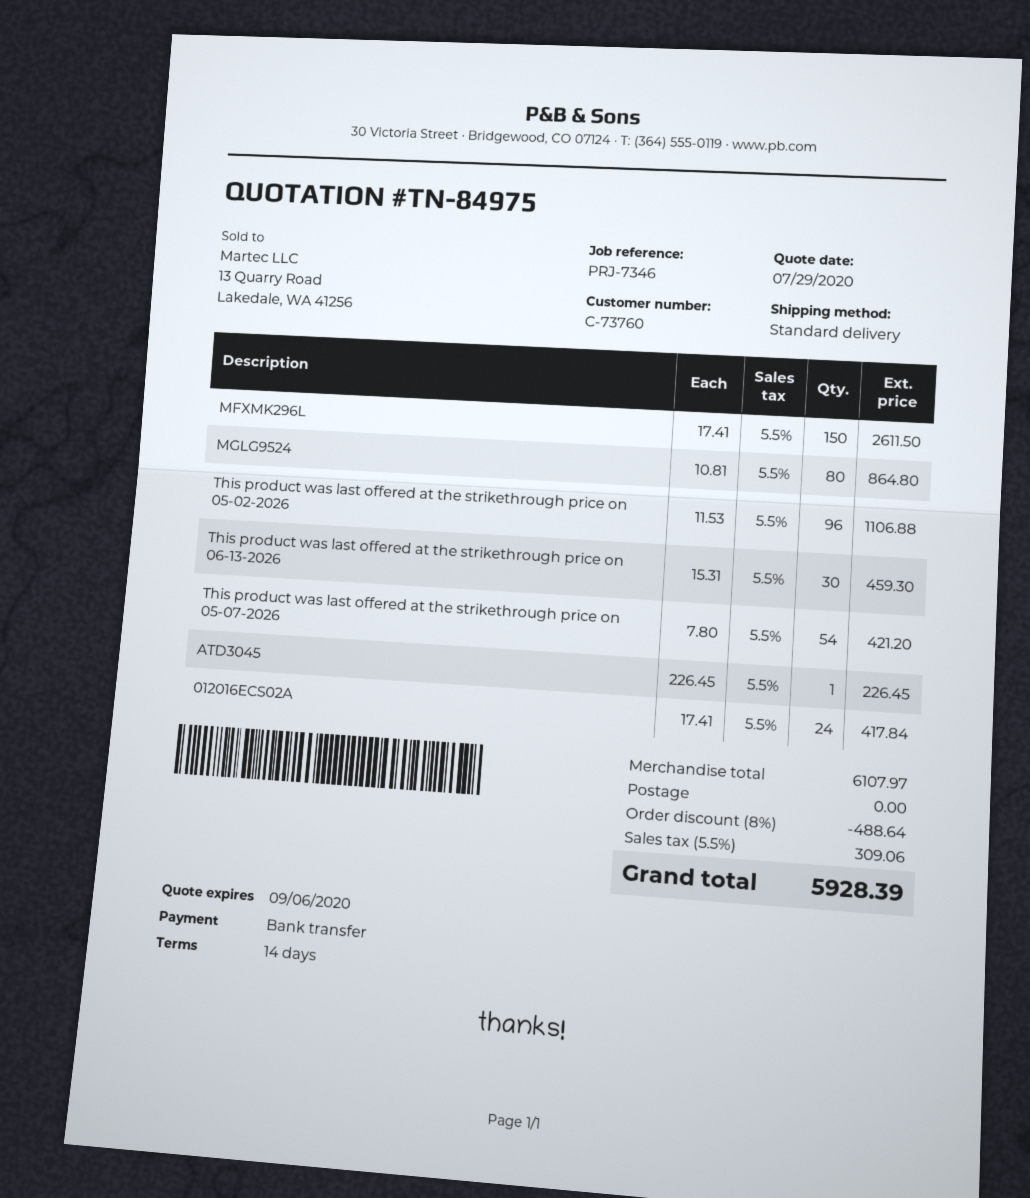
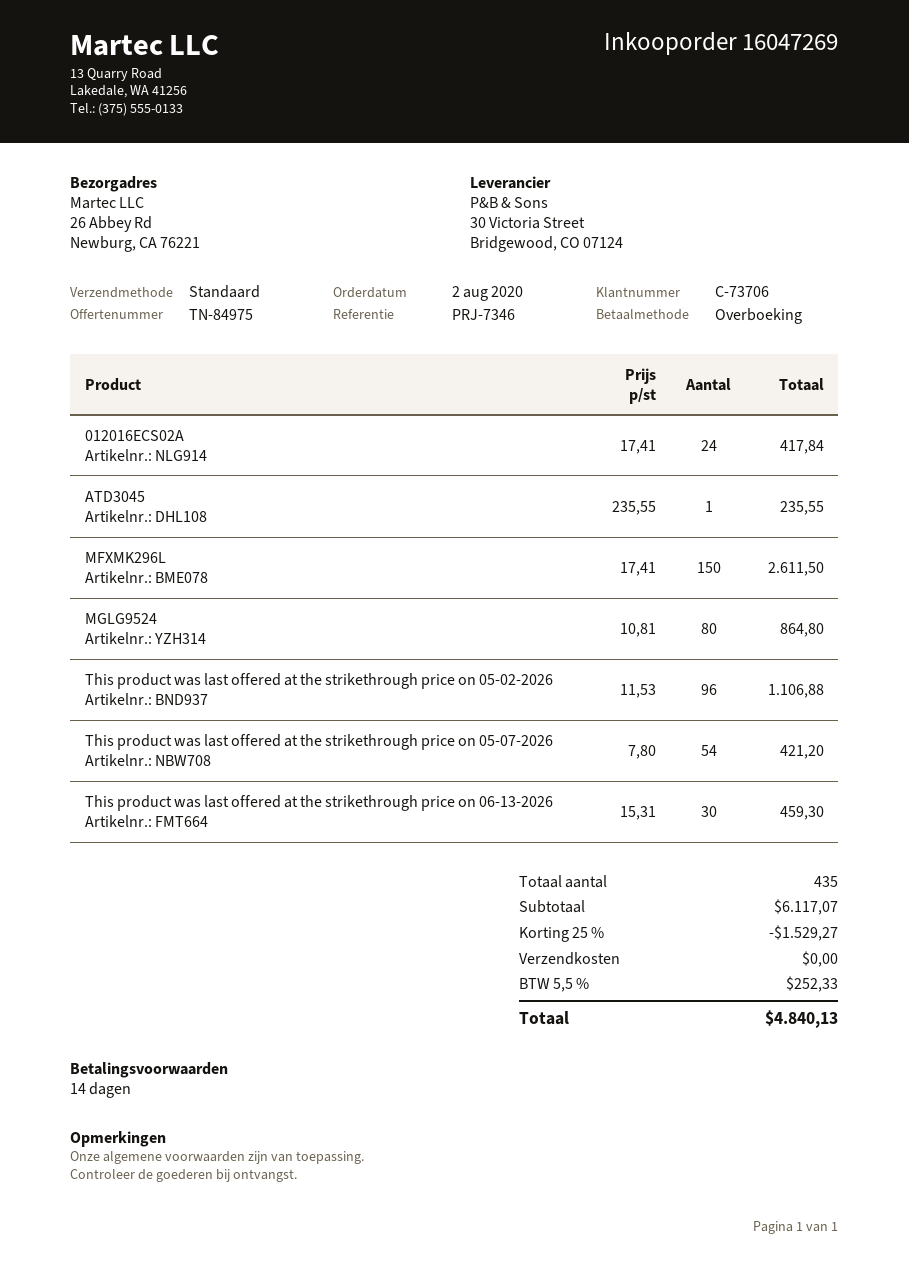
customer number: C-73760 -> C-73706
ATD3045: 1 x 226.45 = 226.45 -> 1 x 235.55 = 235.55
subtotal: 6107.97 -> 6117.07
discount: 8% = 488.64 -> 25% = 1529.27
tax: 5.5% = 309.06 -> 5.5% = 252.33
total: 5928.39 -> 4840.13

